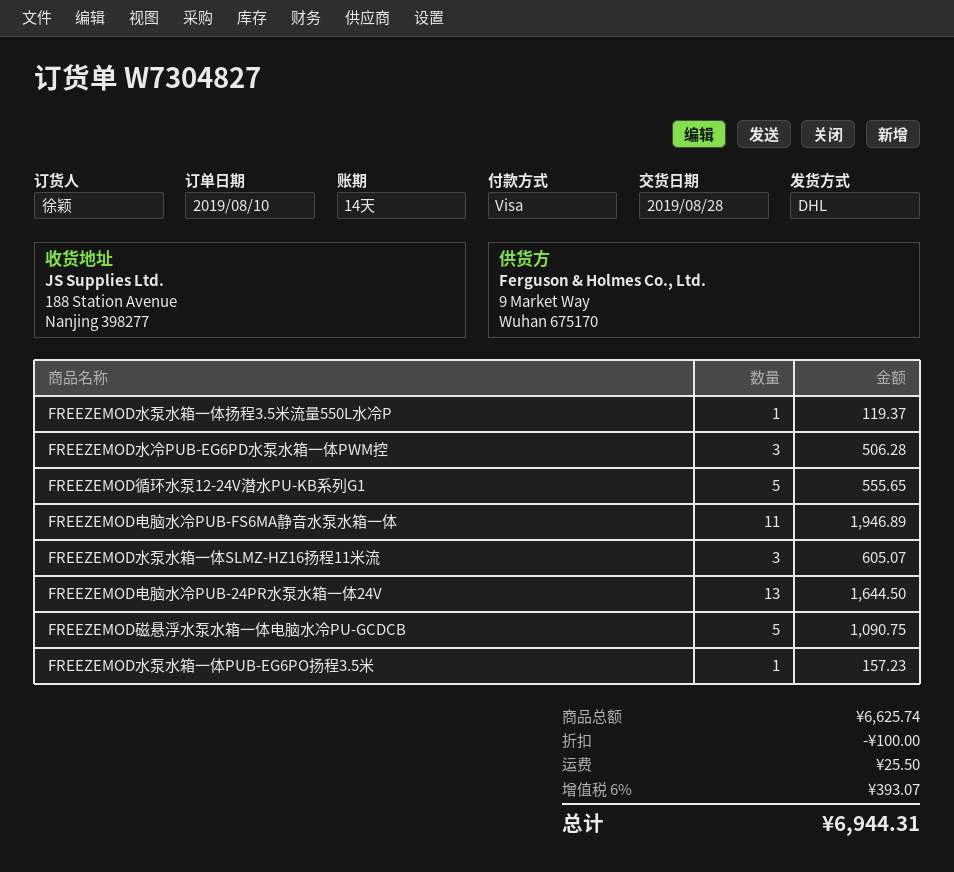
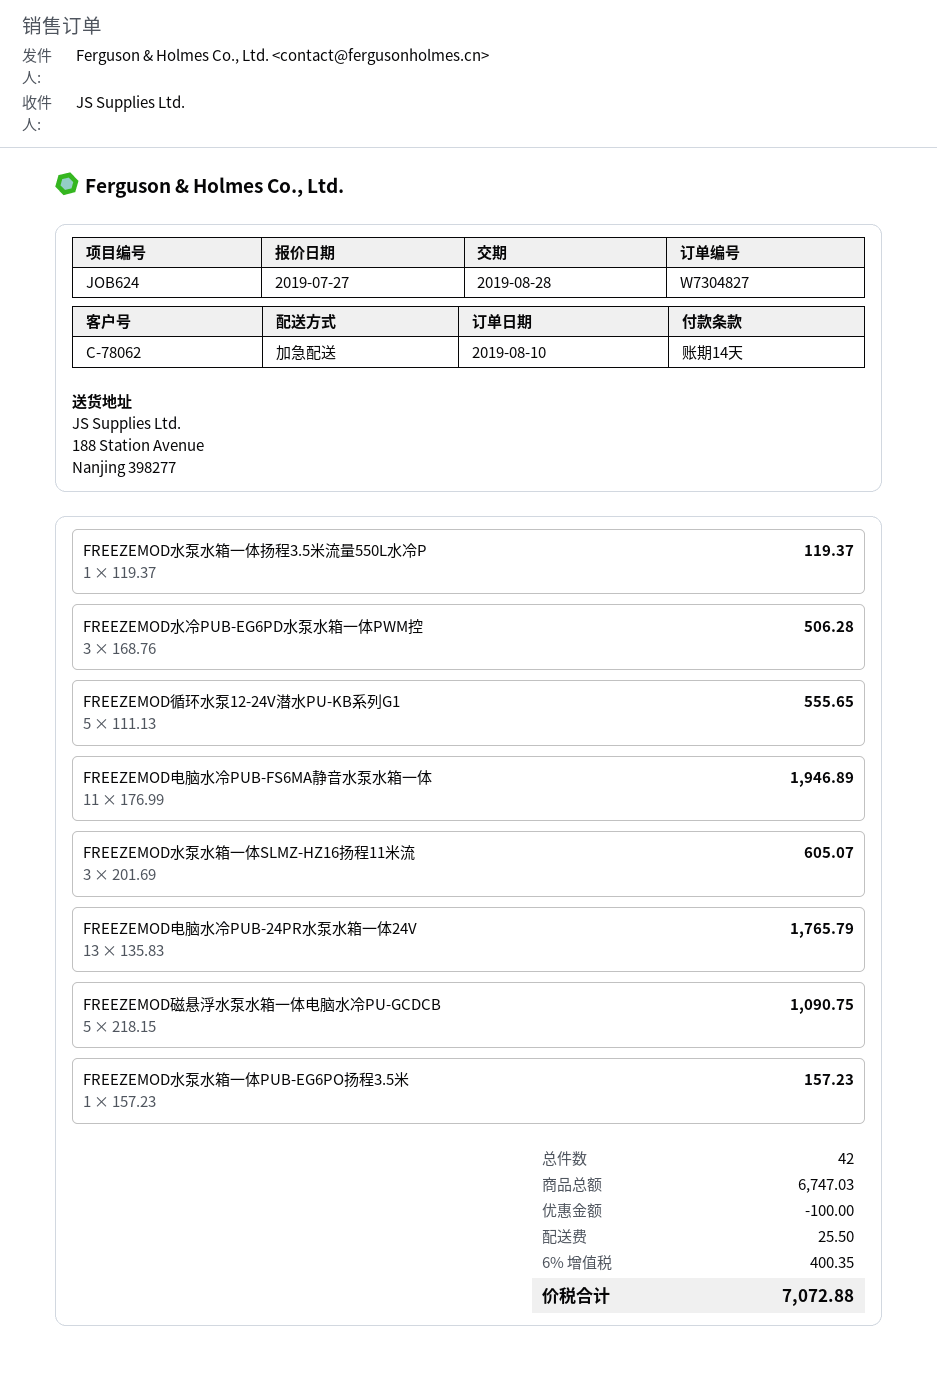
shipping method: DHL -> express
FREEZEMOD电脑水冷PUB-24PR水泵水箱一体24V: 13 for 1644.50 -> 13 for 1765.79
subtotal: 6625.74 -> 6747.03
tax: 6% = 393.07 -> 6% = 400.35
total: 6944.31 -> 7072.88

